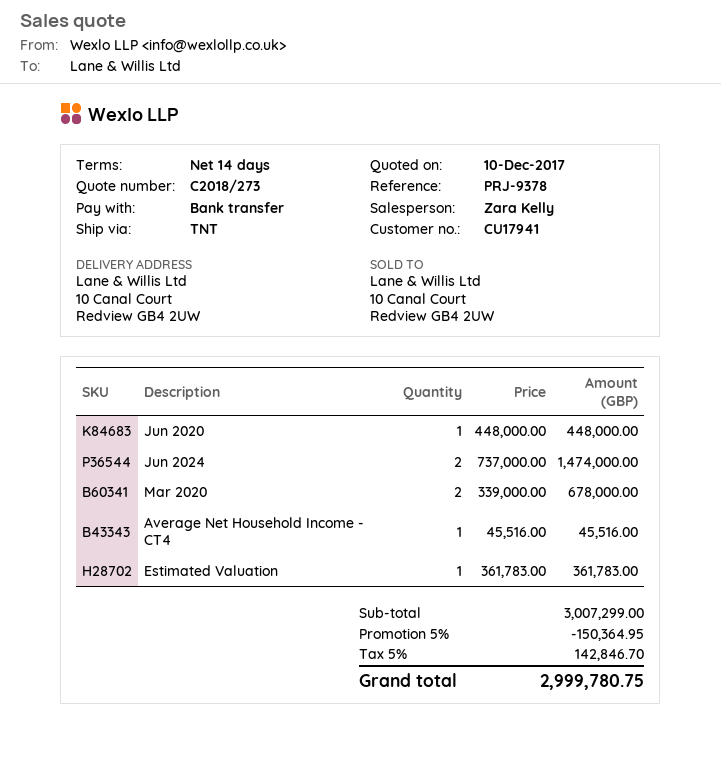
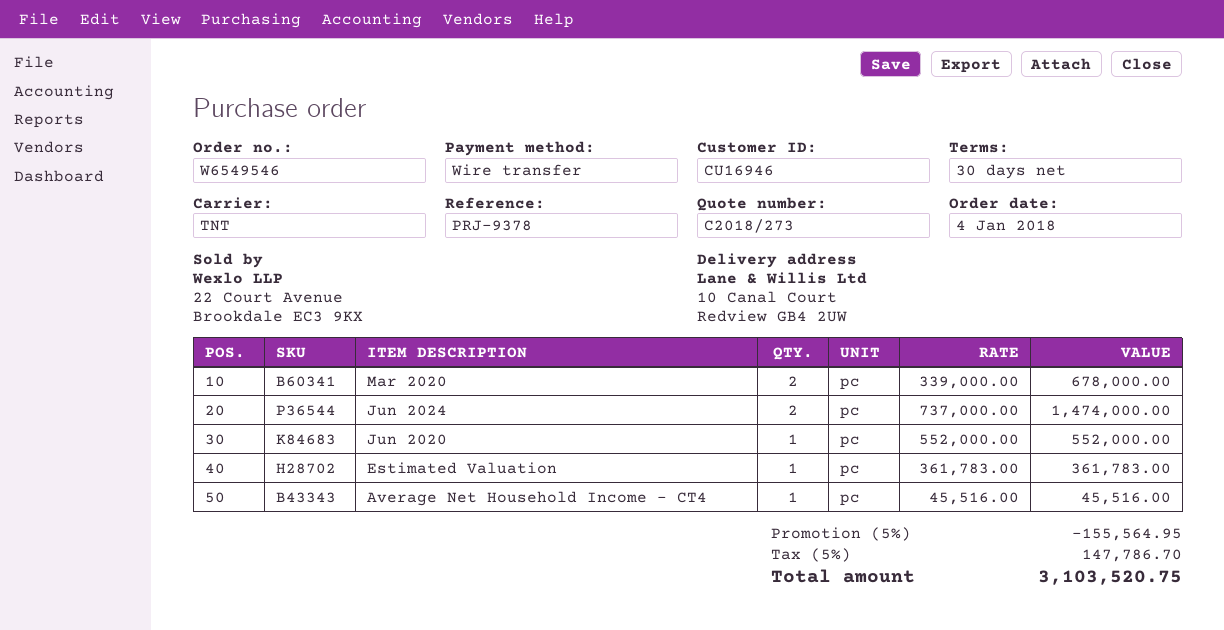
payment terms: 14 days -> 30 days
customer number: CU17941 -> CU16946
Jun 2020: 1 x 448000.00 = 448000.00 -> 1 x 552000.00 = 552000.00
discount: 5% = 150364.95 -> 5% = 155564.95
tax: 5% = 142846.70 -> 5% = 147786.70
total: 2999780.75 -> 3103520.75

